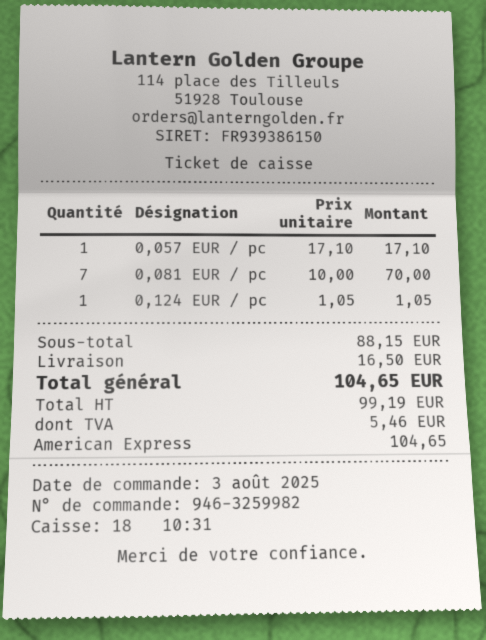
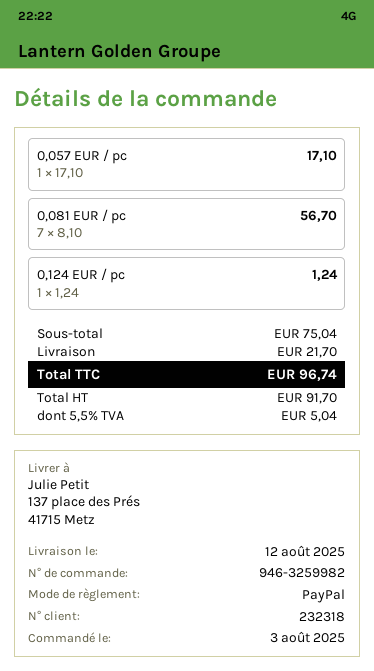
payment method: American Express -> PayPal
0,081 EUR / pc: 7 x 10.00 = 70.00 -> 7 x 8.10 = 56.70
0,124 EUR / pc: 1 x 1.05 = 1.05 -> 1 x 1.24 = 1.24
subtotal: 88.15 -> 75.04
shipping: 16.50 -> 21.70
net: 99.19 -> 91.70
tax: 5.46 -> 5.04
total: 104.65 -> 96.74

